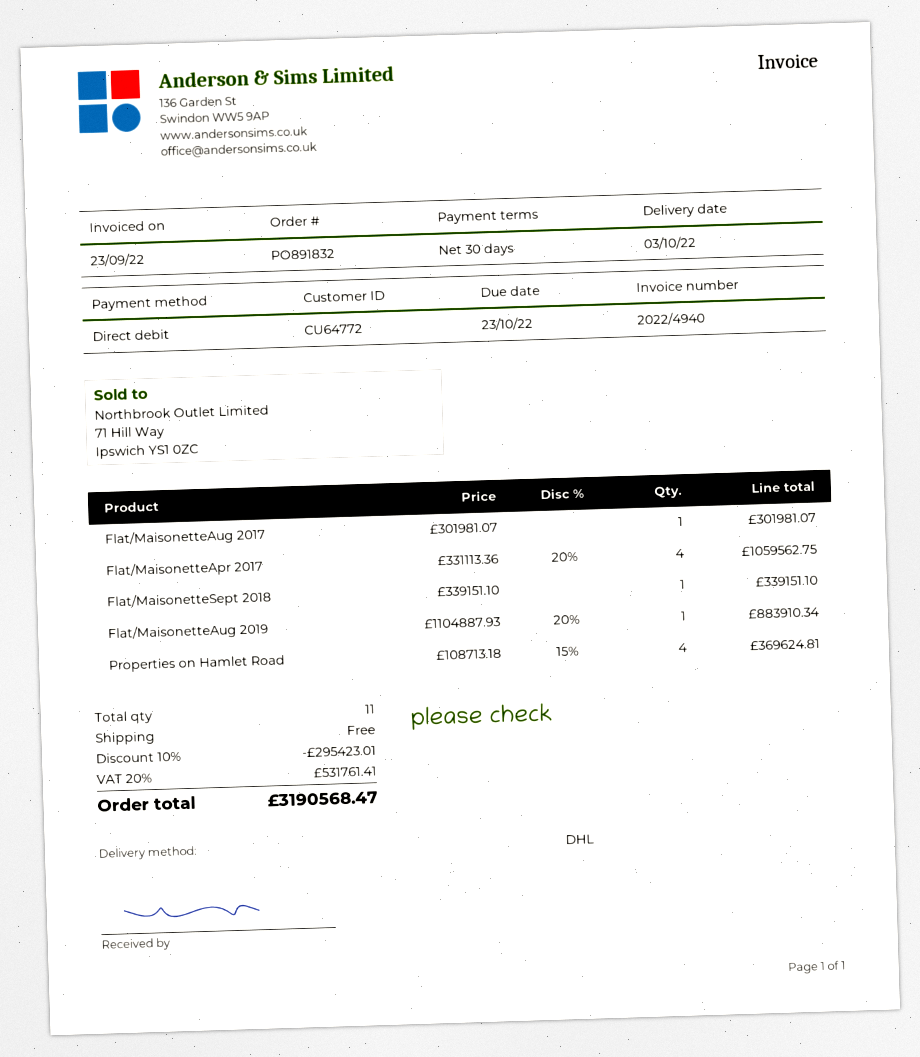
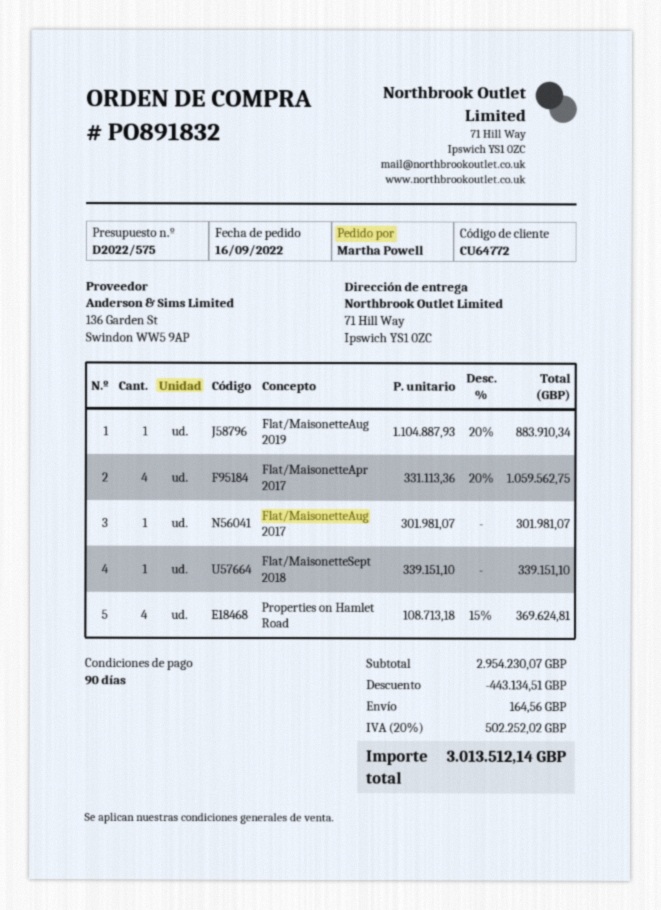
payment terms: 30 days -> 90 days
discount: 295423.01 -> 443134.51
shipping: 0.00 -> 164.56
tax: 20% = 531761.41 -> 20% = 502252.02
total: 3190568.47 -> 3013512.14

